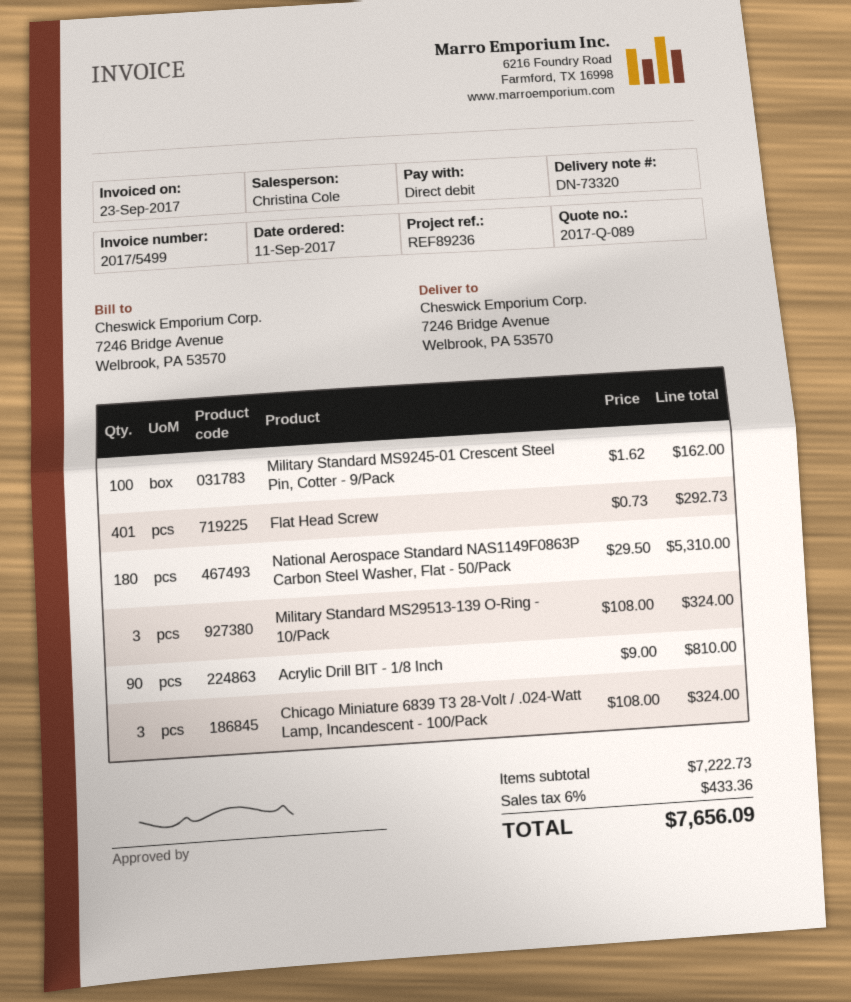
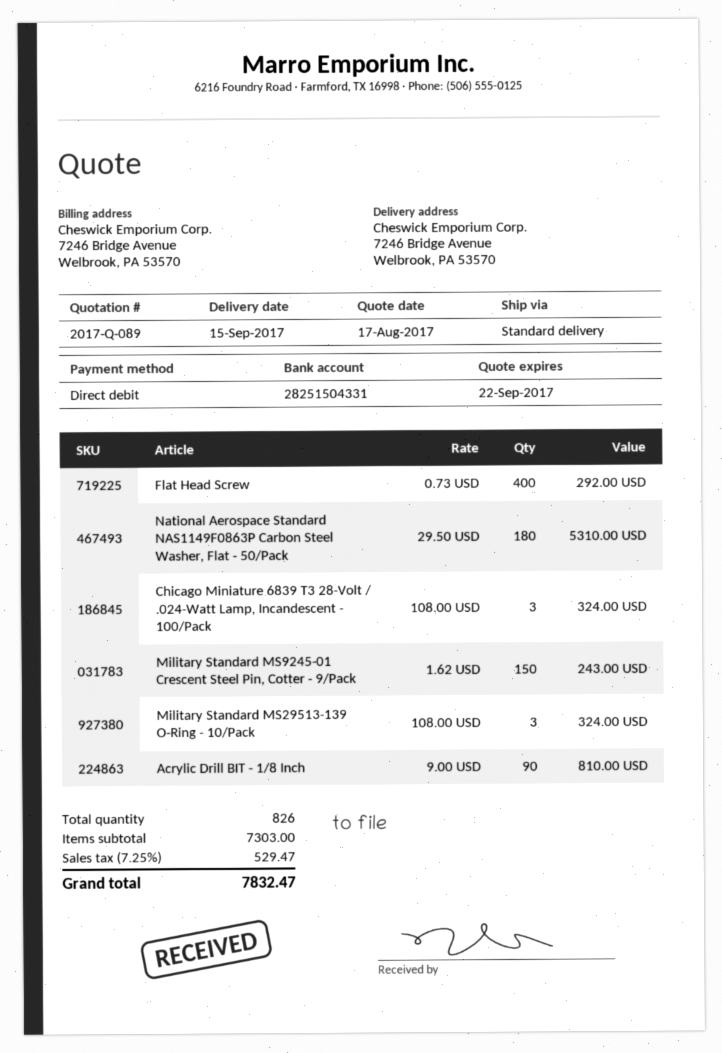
Military Standard MS9245-01 Crescent Steel Pin, Cotter - 9/Pack: 100 x 1.62 = 162.00 -> 150 x 1.62 = 243.00
Flat Head Screw: 401 x 0.73 = 292.73 -> 400 x 0.73 = 292.00
subtotal: 7222.73 -> 7303.00
tax: 6% = 433.36 -> 7.25% = 529.47
total: 7656.09 -> 7832.47

